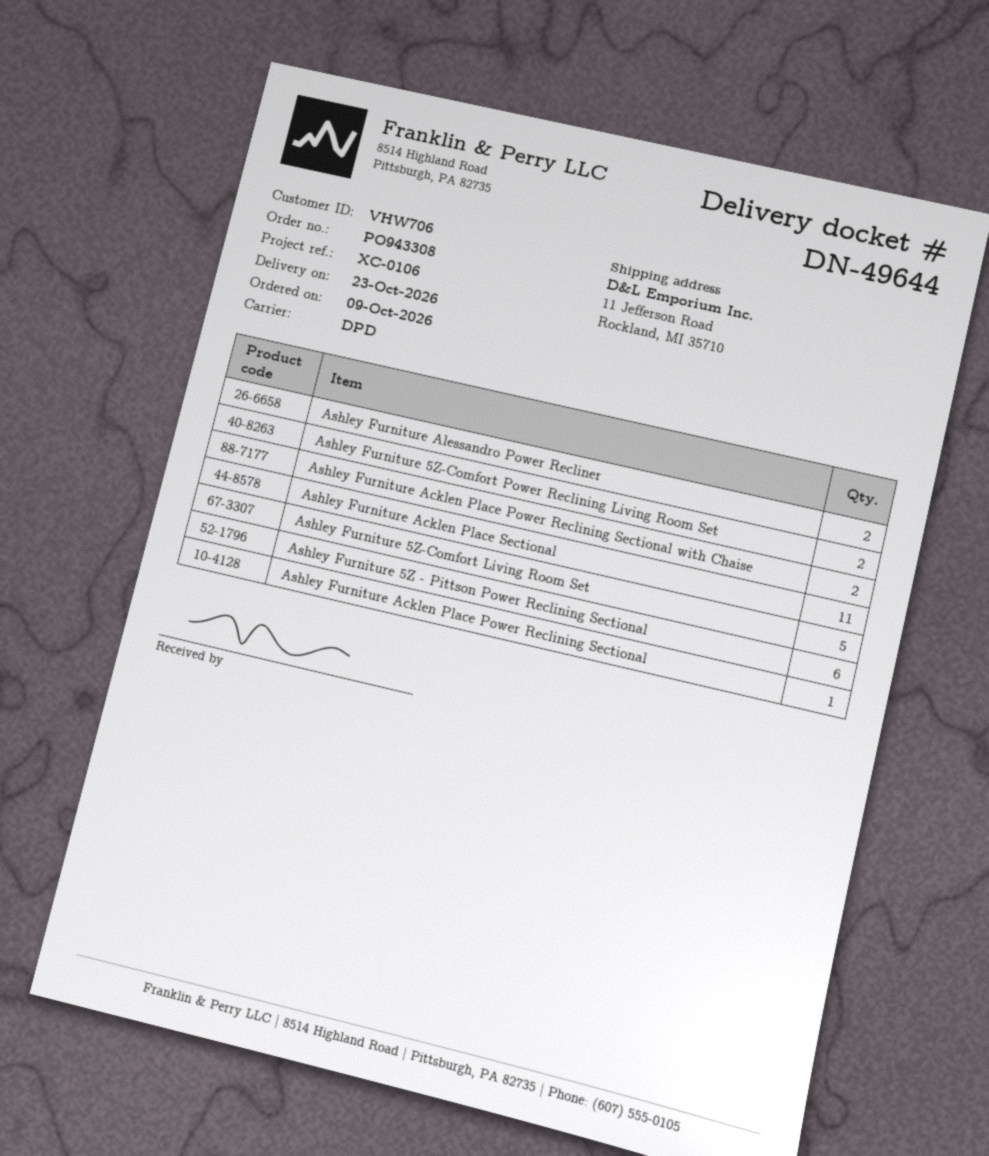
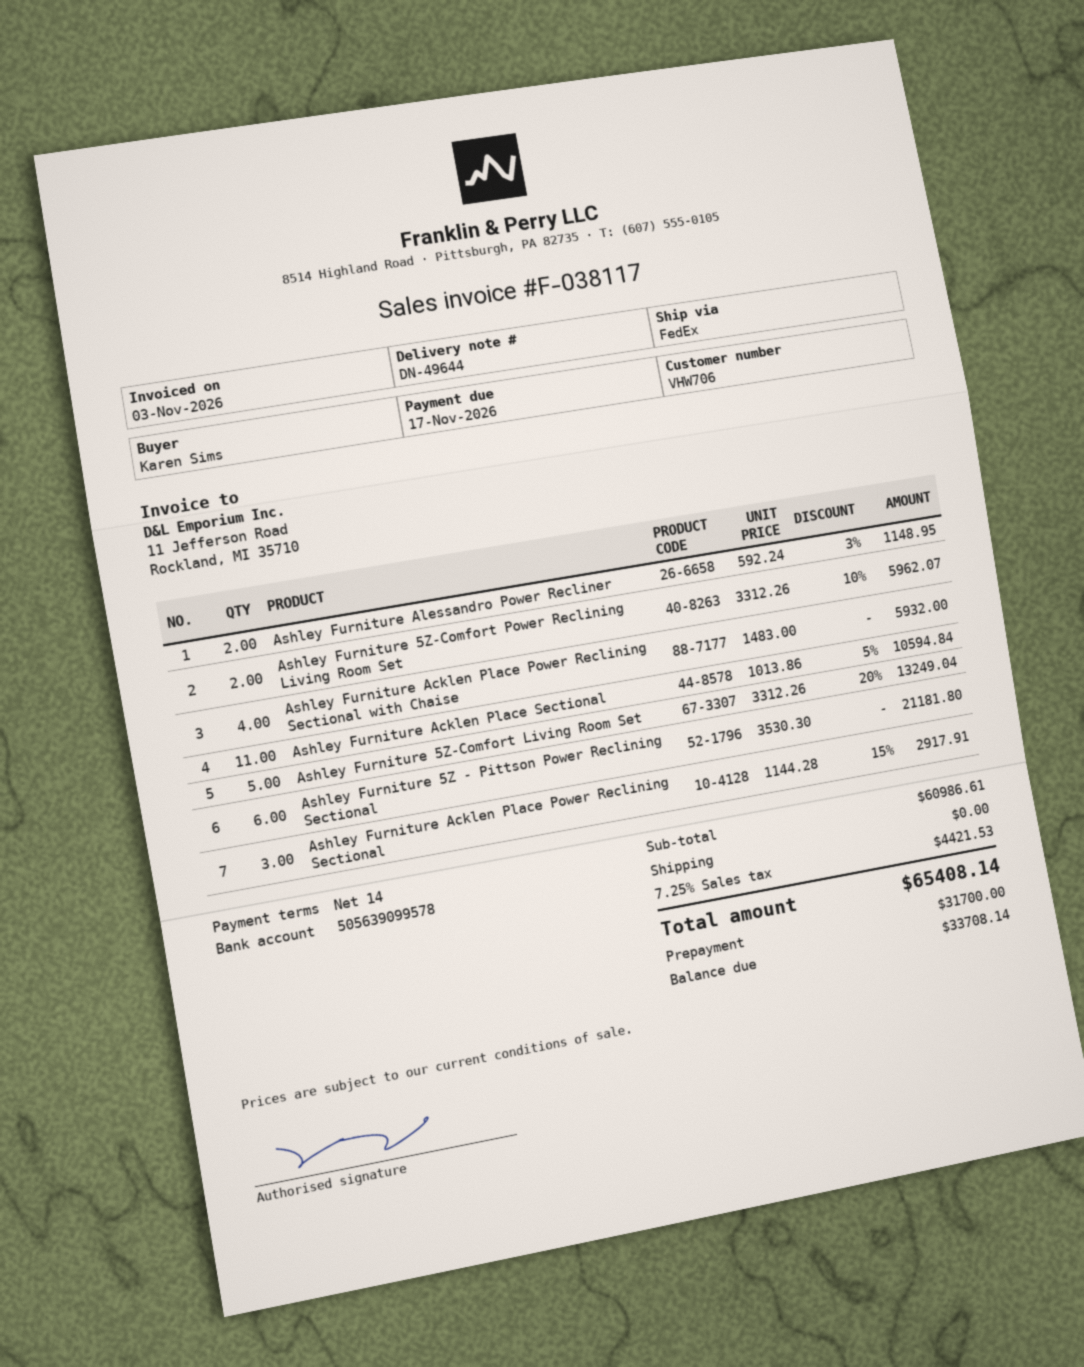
shipping method: DPD -> FedEx
Ashley Furniture Acklen Place Power Reclining Sectional with Chaise: 2 -> 4
Ashley Furniture Acklen Place Power Reclining Sectional: 1 -> 3

